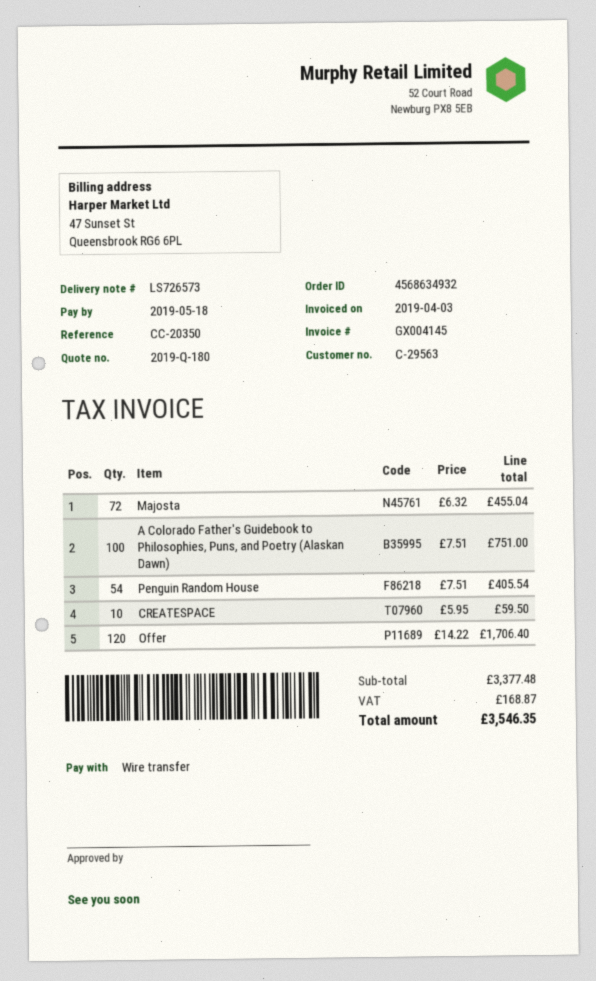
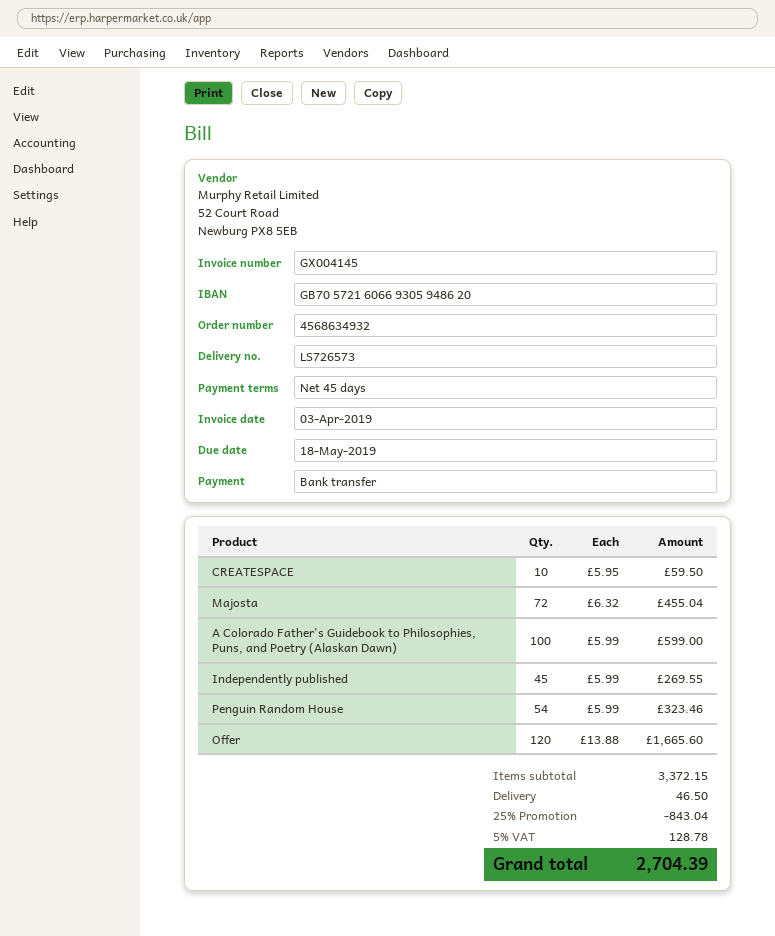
A Colorado Father's Guidebook to Philosophies, Puns, and Poetry (Alaskan Dawn): 100 x 7.51 = 751.00 -> 100 x 5.99 = 599.00
Penguin Random House: 54 x 7.51 = 405.54 -> 54 x 5.99 = 323.46
Offer: 120 x 14.22 = 1706.40 -> 120 x 13.88 = 1665.60
Independently published: none -> 45 x 5.99 = 269.55
subtotal: 3377.48 -> 3372.15
discount: none -> 25% = 843.04
shipping: none -> 46.50
tax: 168.87 -> 128.78
total: 3546.35 -> 2704.39

